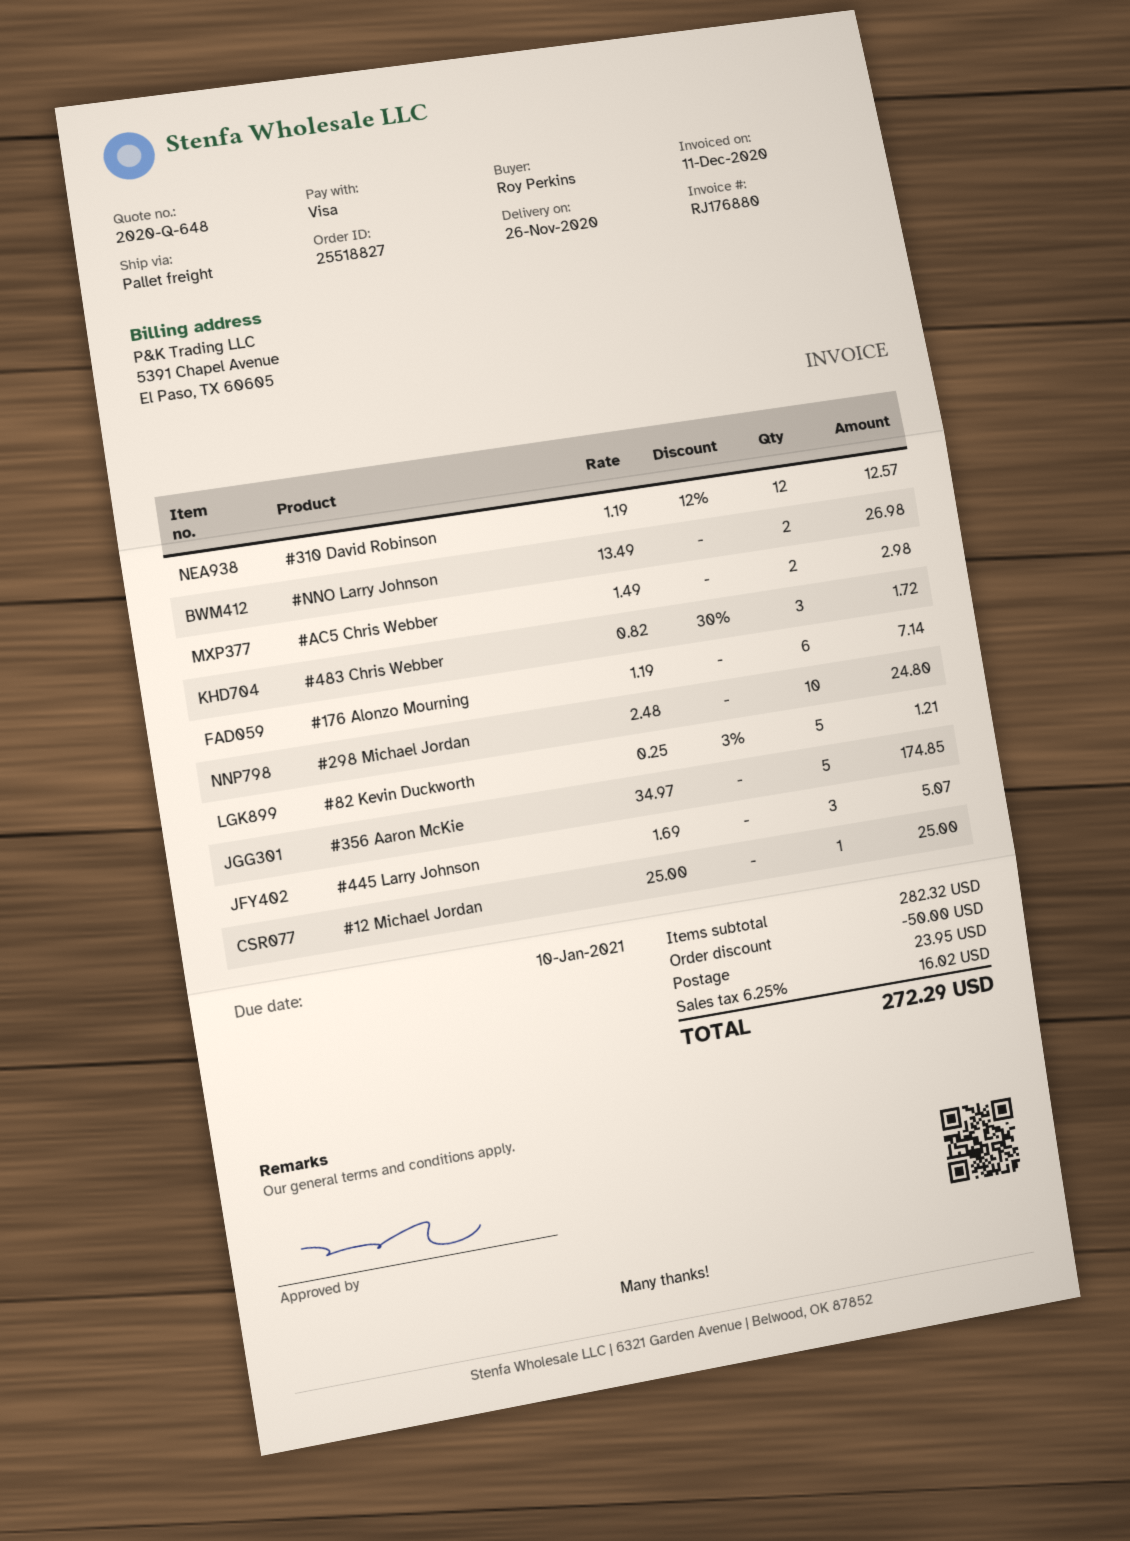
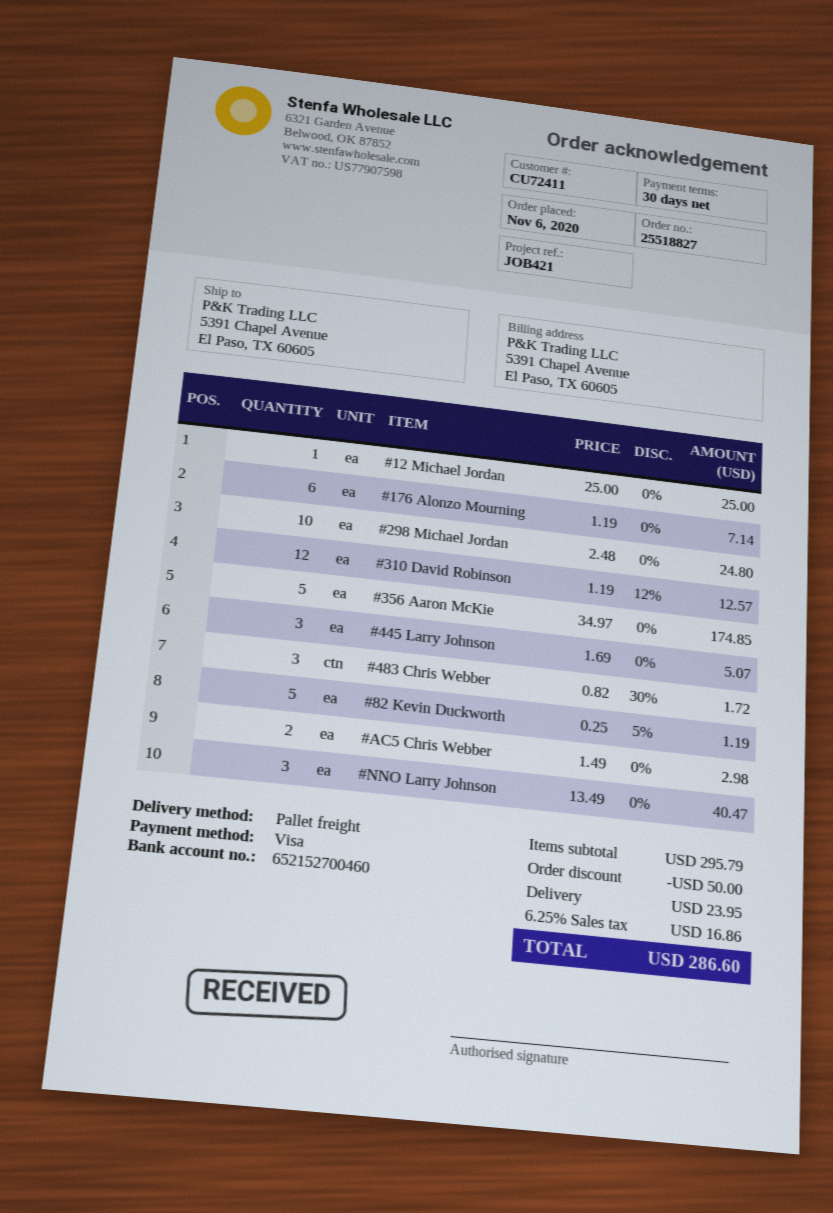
#NNO Larry Johnson: 2 x 13.49 = 26.98 -> 3 x 13.49 = 40.47
#82 Kevin Duckworth: 5 x 0.25 - 3% = 1.21 -> 5 x 0.25 - 5% = 1.19
subtotal: 282.32 -> 295.79
tax: 6.25% = 16.02 -> 6.25% = 16.86
total: 272.29 -> 286.60

